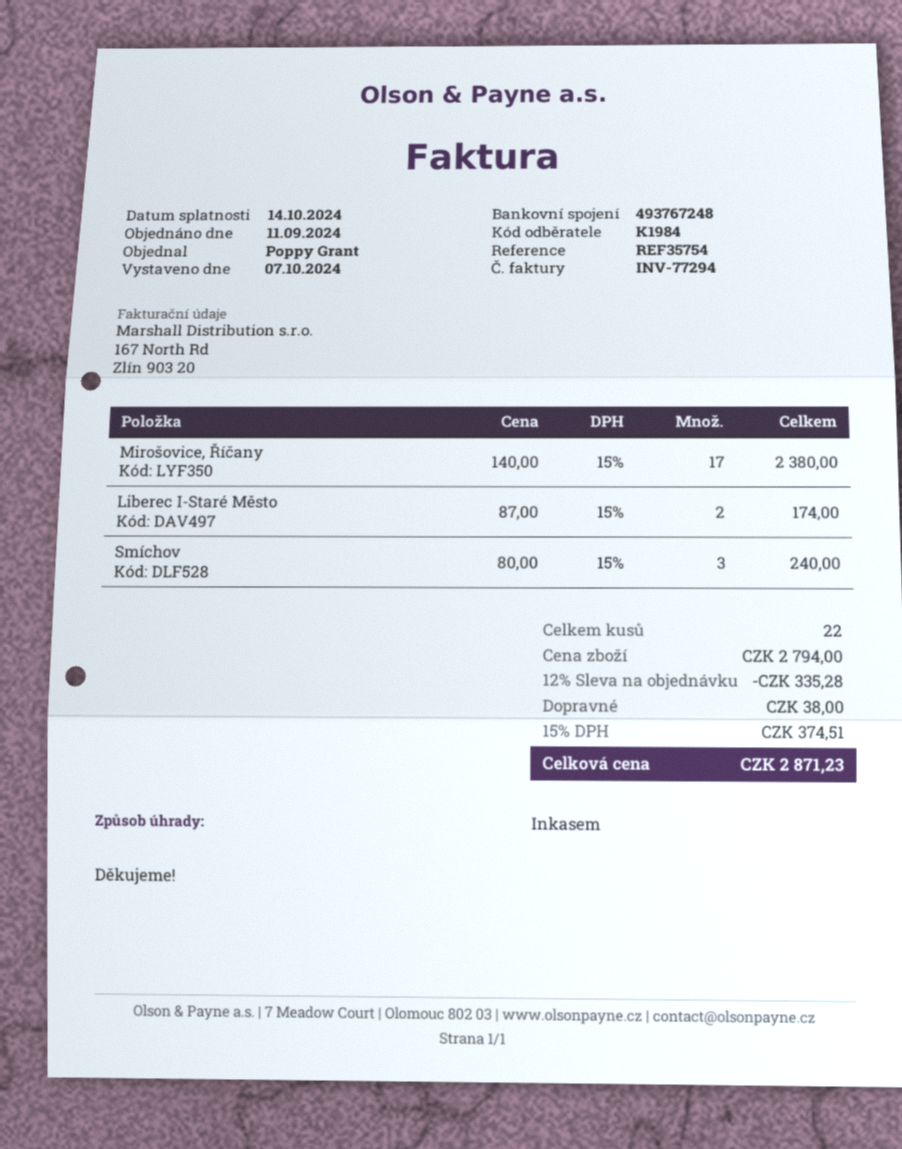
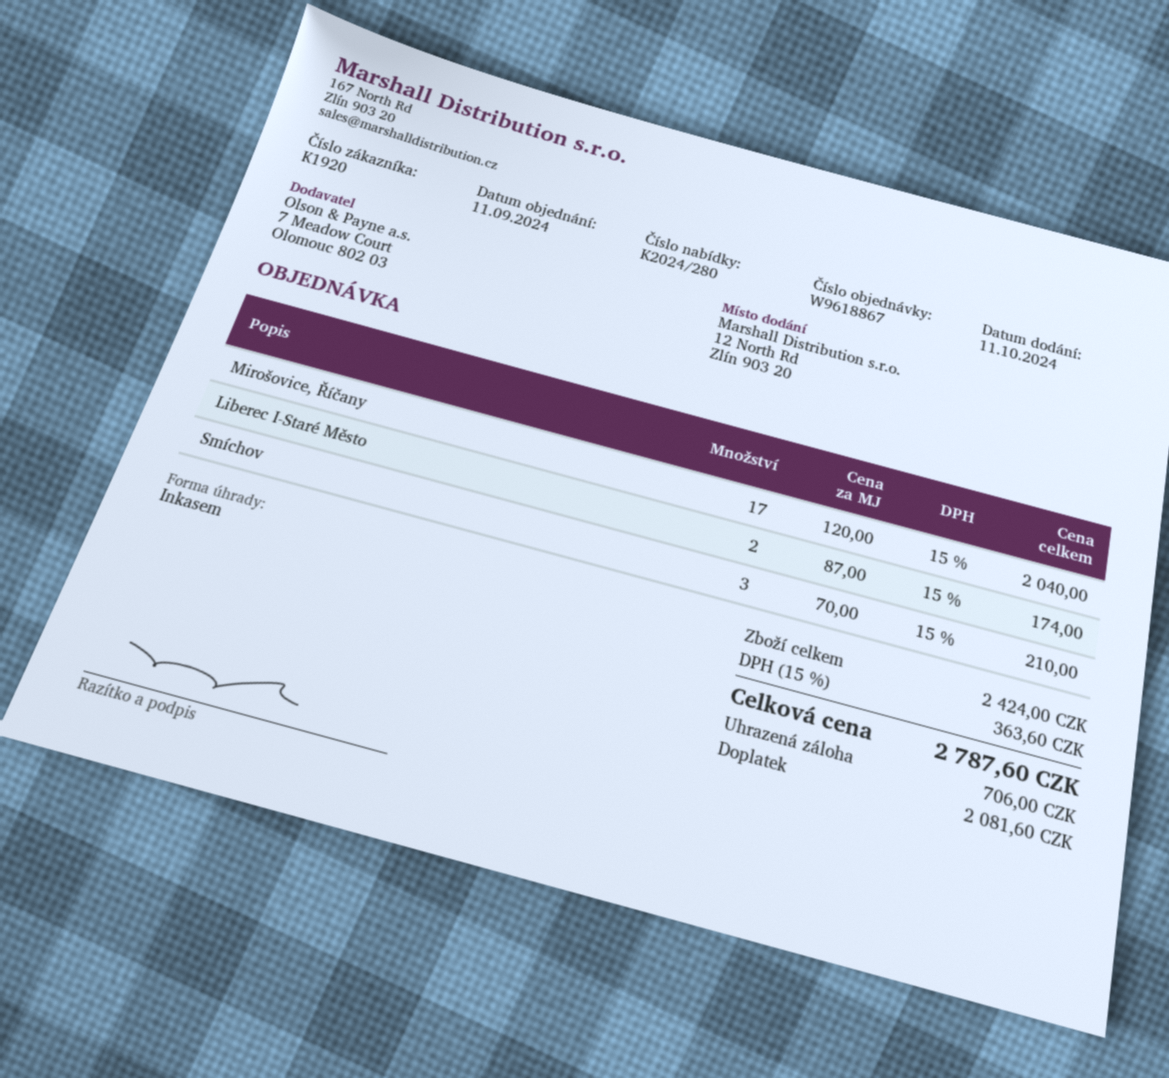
customer number: K1984 -> K1920
Mirošovice, Říčany: 17 x 140.00 = 2380.00 -> 17 x 120.00 = 2040.00
Smíchov: 3 x 80.00 = 240.00 -> 3 x 70.00 = 210.00
subtotal: 2794.00 -> 2424.00
discount: 12% = 335.28 -> none
shipping: 38.00 -> none
tax: 15% = 374.51 -> 15% = 363.60
total: 2871.23 -> 2787.60

